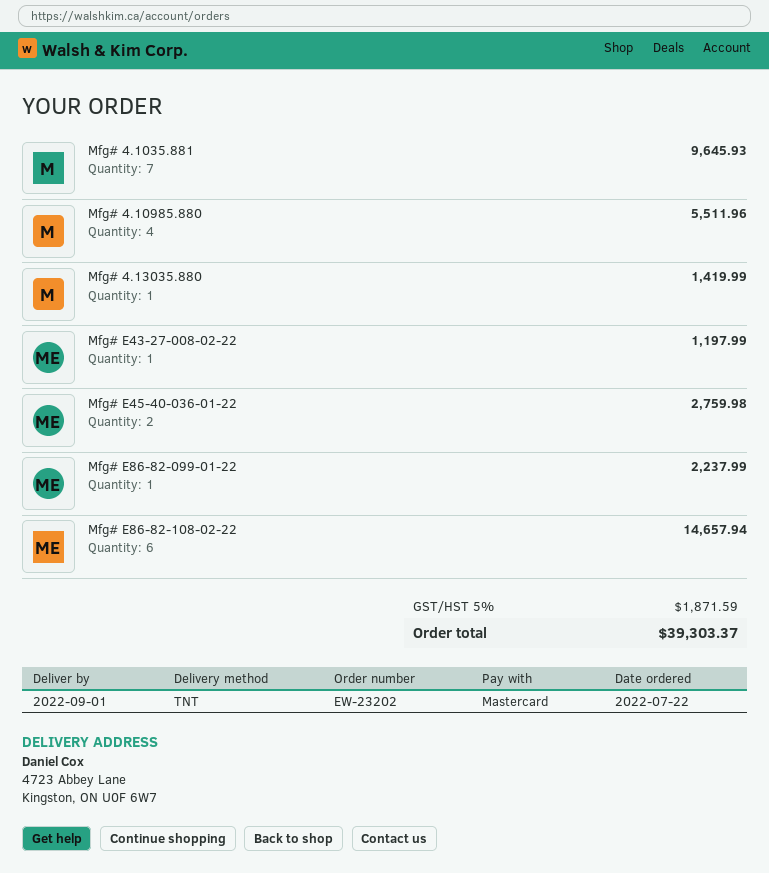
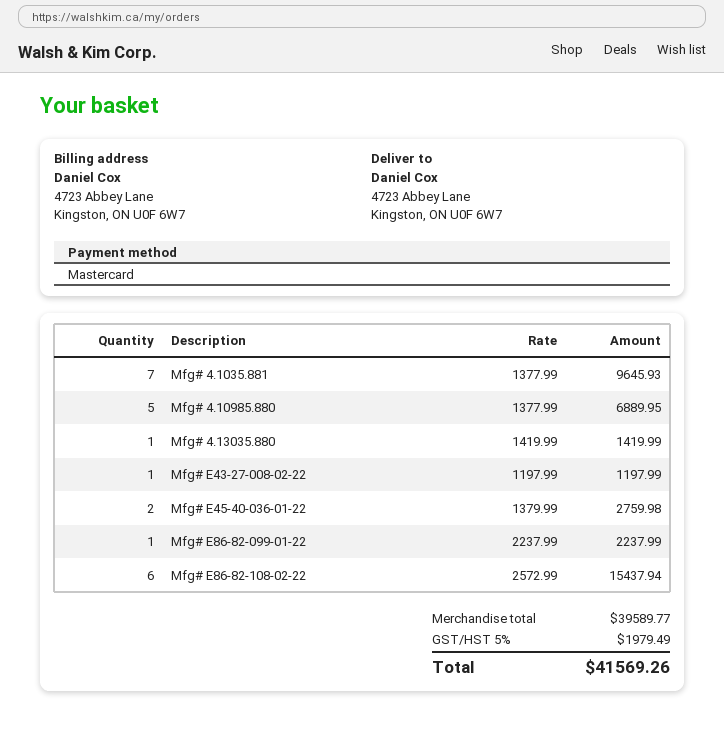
Mfg# 4.10985.880: 4 for 5511.96 -> 5 for 6889.95
Mfg# E86-82-108-02-22: 6 for 14657.94 -> 6 for 15437.94
tax: 5% = 1871.59 -> 5% = 1979.49
total: 39303.37 -> 41569.26

